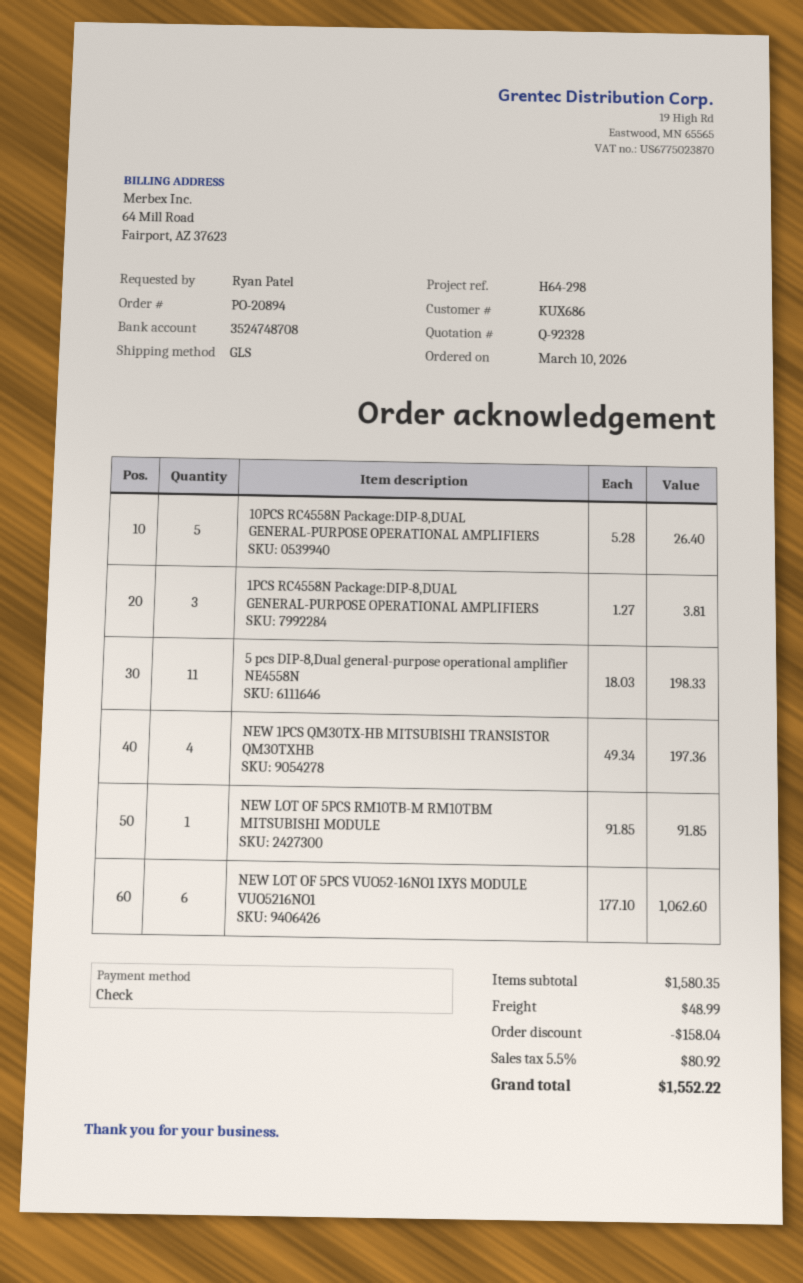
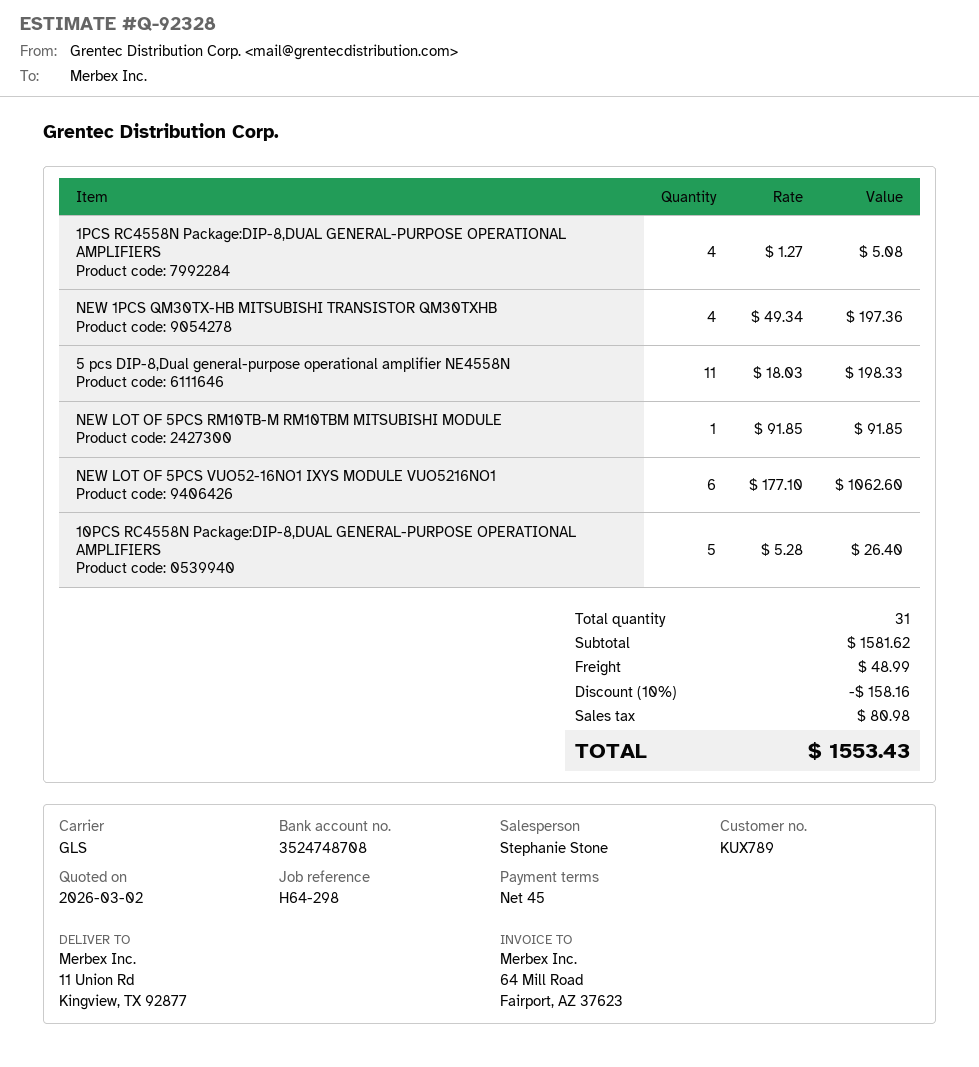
customer number: KUX686 -> KUX789
1PCS RC4558N Package:DIP-8,DUAL GENERAL-PURPOSE OPERATIONAL AMPLIFIERS: 3 x 1.27 = 3.81 -> 4 x 1.27 = 5.08
subtotal: 1580.35 -> 1581.62
discount: 158.04 -> 158.16
tax: 80.92 -> 80.98
total: 1552.22 -> 1553.43

